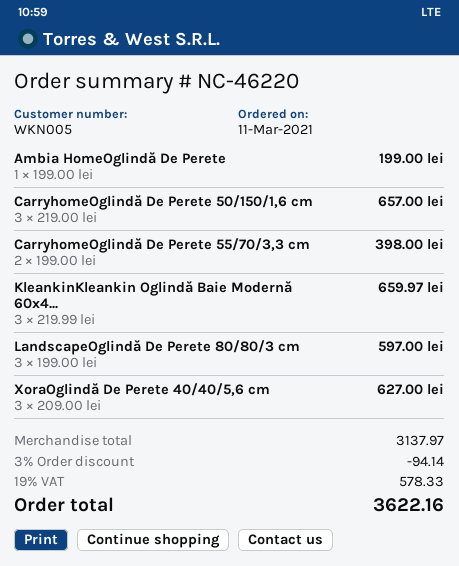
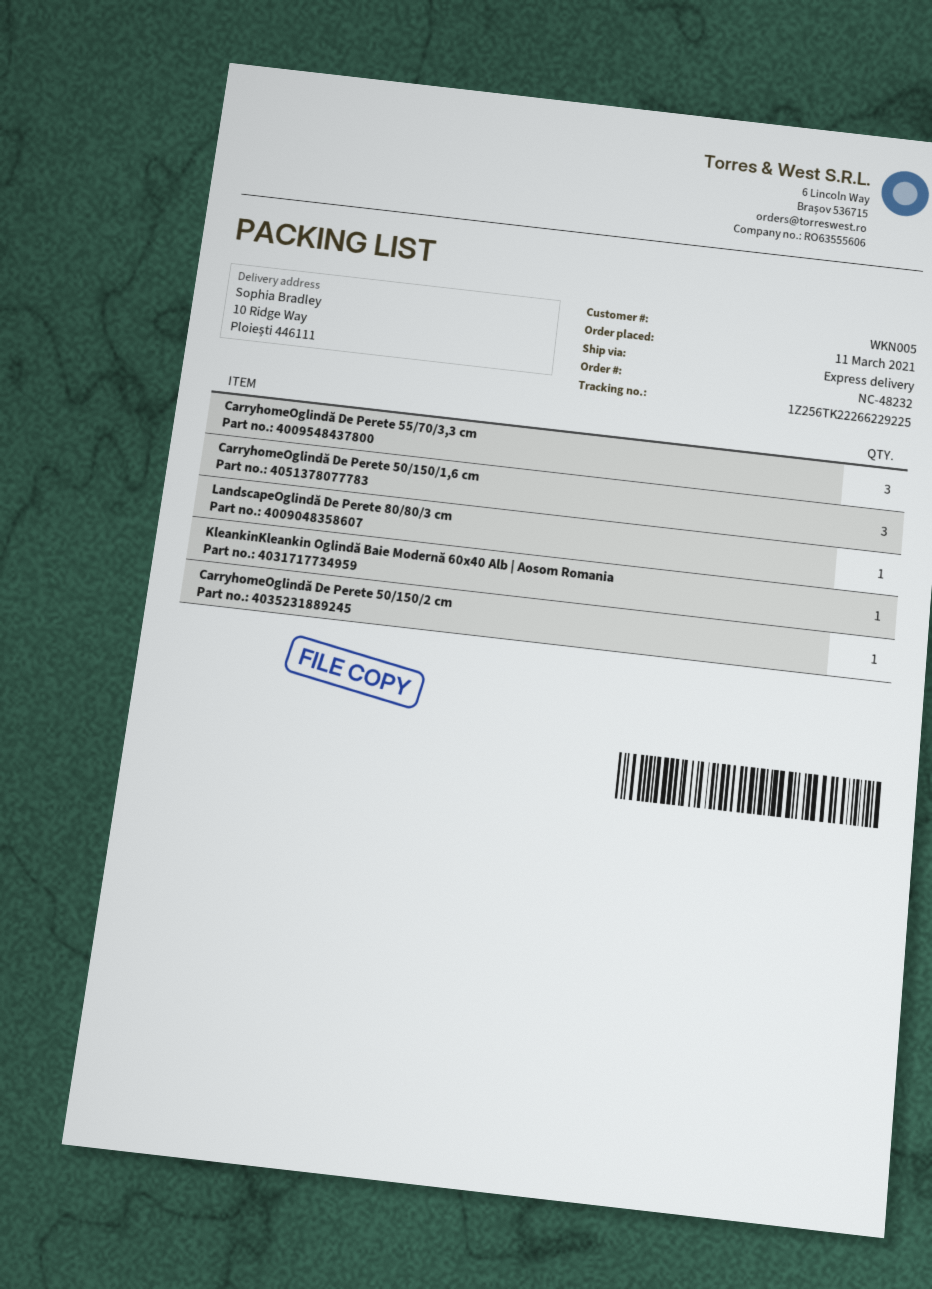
order number: NC-46220 -> NC-48232
Ambia HomeOglindă De Perete: 1 -> none
CarryhomeOglindă De Perete 55/70/3,3 cm: 2 -> 3
KleankinKleankin Oglindă Baie Modernă 60x4...: 3 -> 1
LandscapeOglindă De Perete 80/80/3 cm: 3 -> 1
XoraOglindă De Perete 40/40/5,6 cm: 3 -> none
CarryhomeOglindă De Perete 50/150/2 cm: none -> 1

